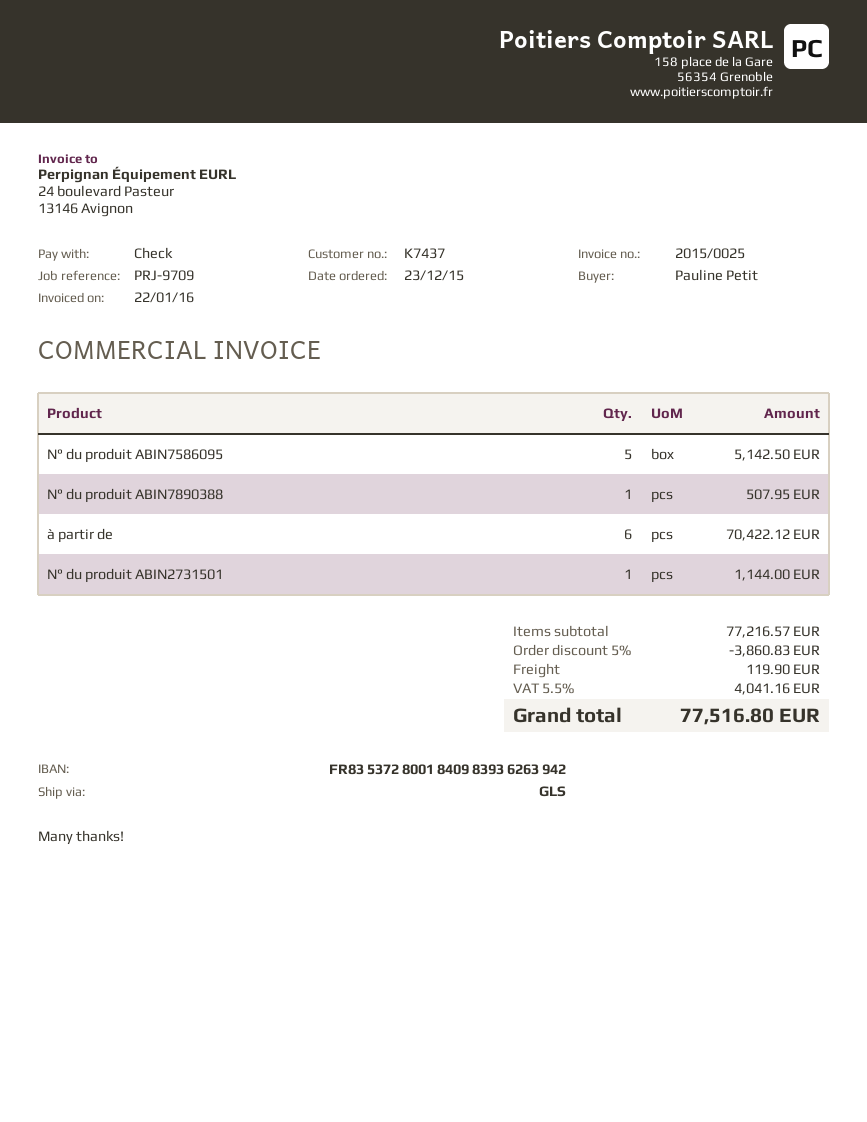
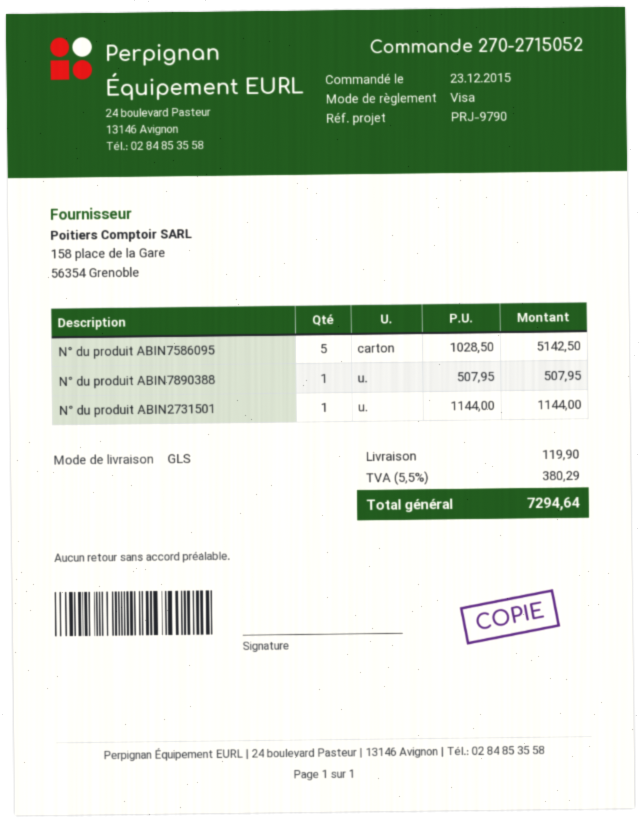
reference: PRJ-9709 -> PRJ-9790
payment method: cheque -> Visa
à partir de: 6 for 70422.12 -> none
discount: 5% = 3860.83 -> none
tax: 5.5% = 4041.16 -> 5.5% = 380.29
total: 77516.80 -> 7294.64

